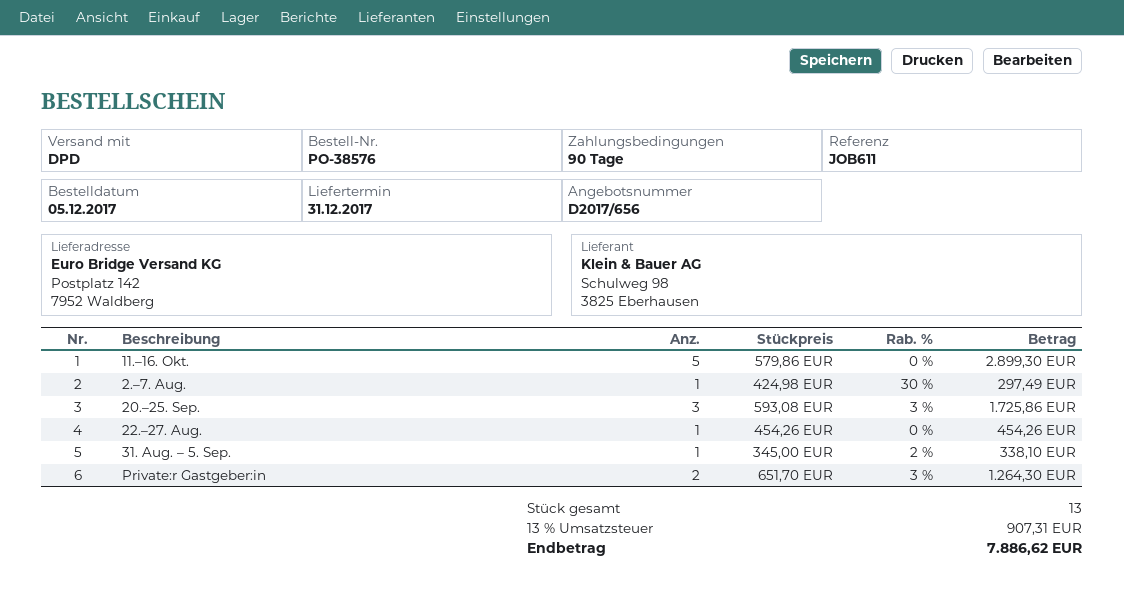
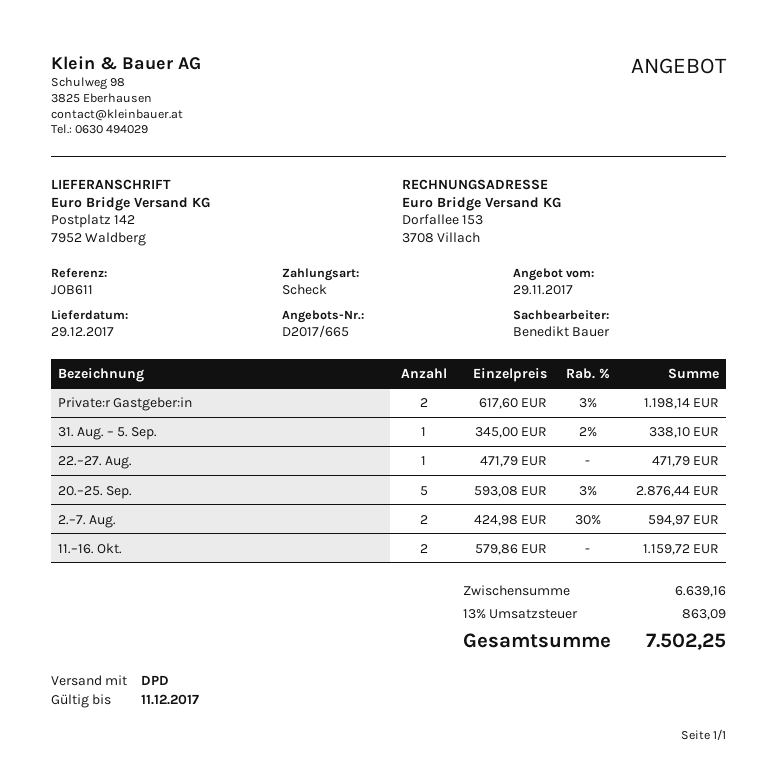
quote number: D2017/656 -> D2017/665
delivery date: 2017-12-31 -> 2017-12-29
11.–16. Okt.: 5 x 579.86 = 2899.30 -> 2 x 579.86 = 1159.72
2.–7. Aug.: 1 x 424.98 - 30% = 297.49 -> 2 x 424.98 - 30% = 594.97
20.–25. Sep.: 3 x 593.08 - 3% = 1725.86 -> 5 x 593.08 - 3% = 2876.44
22.–27. Aug.: 1 x 454.26 = 454.26 -> 1 x 471.79 = 471.79
Private:r Gastgeber:in: 2 x 651.70 - 3% = 1264.30 -> 2 x 617.60 - 3% = 1198.14
tax: 13% = 907.31 -> 13% = 863.09
total: 7886.62 -> 7502.25

